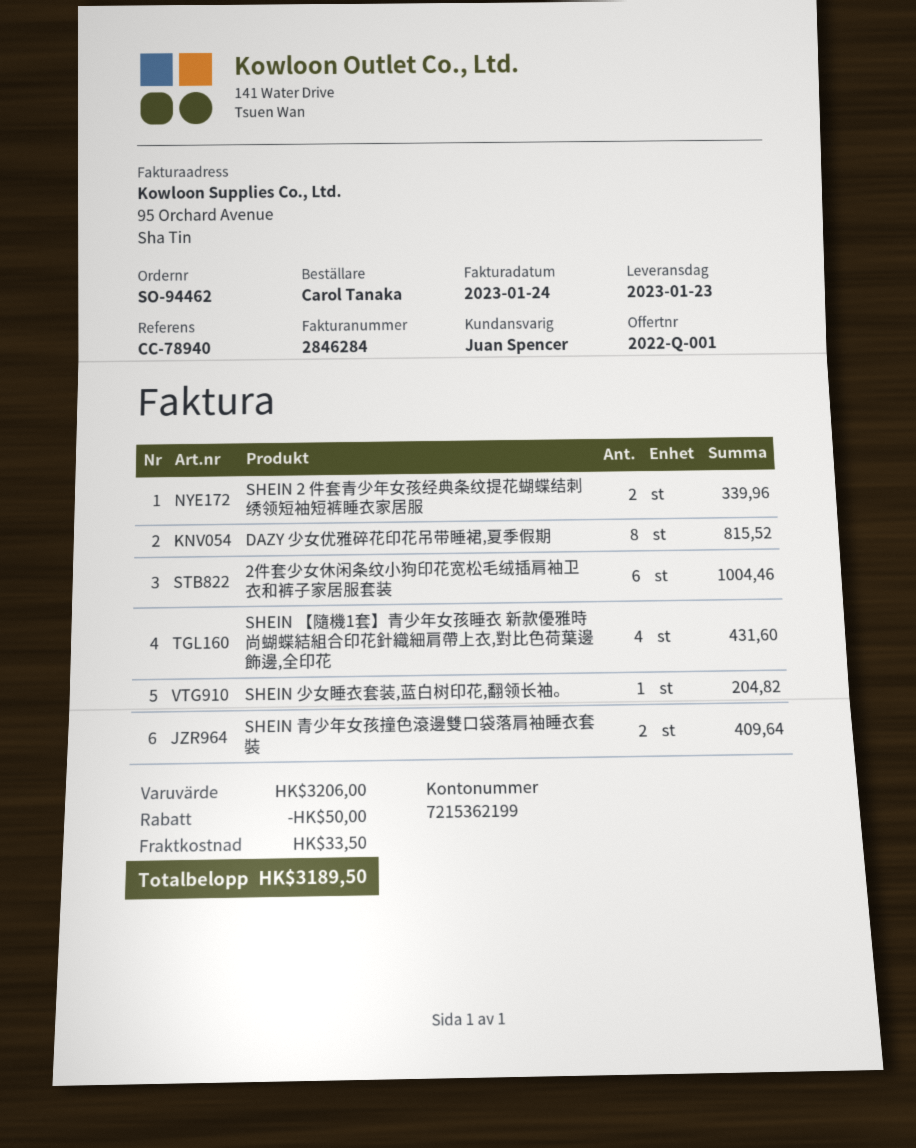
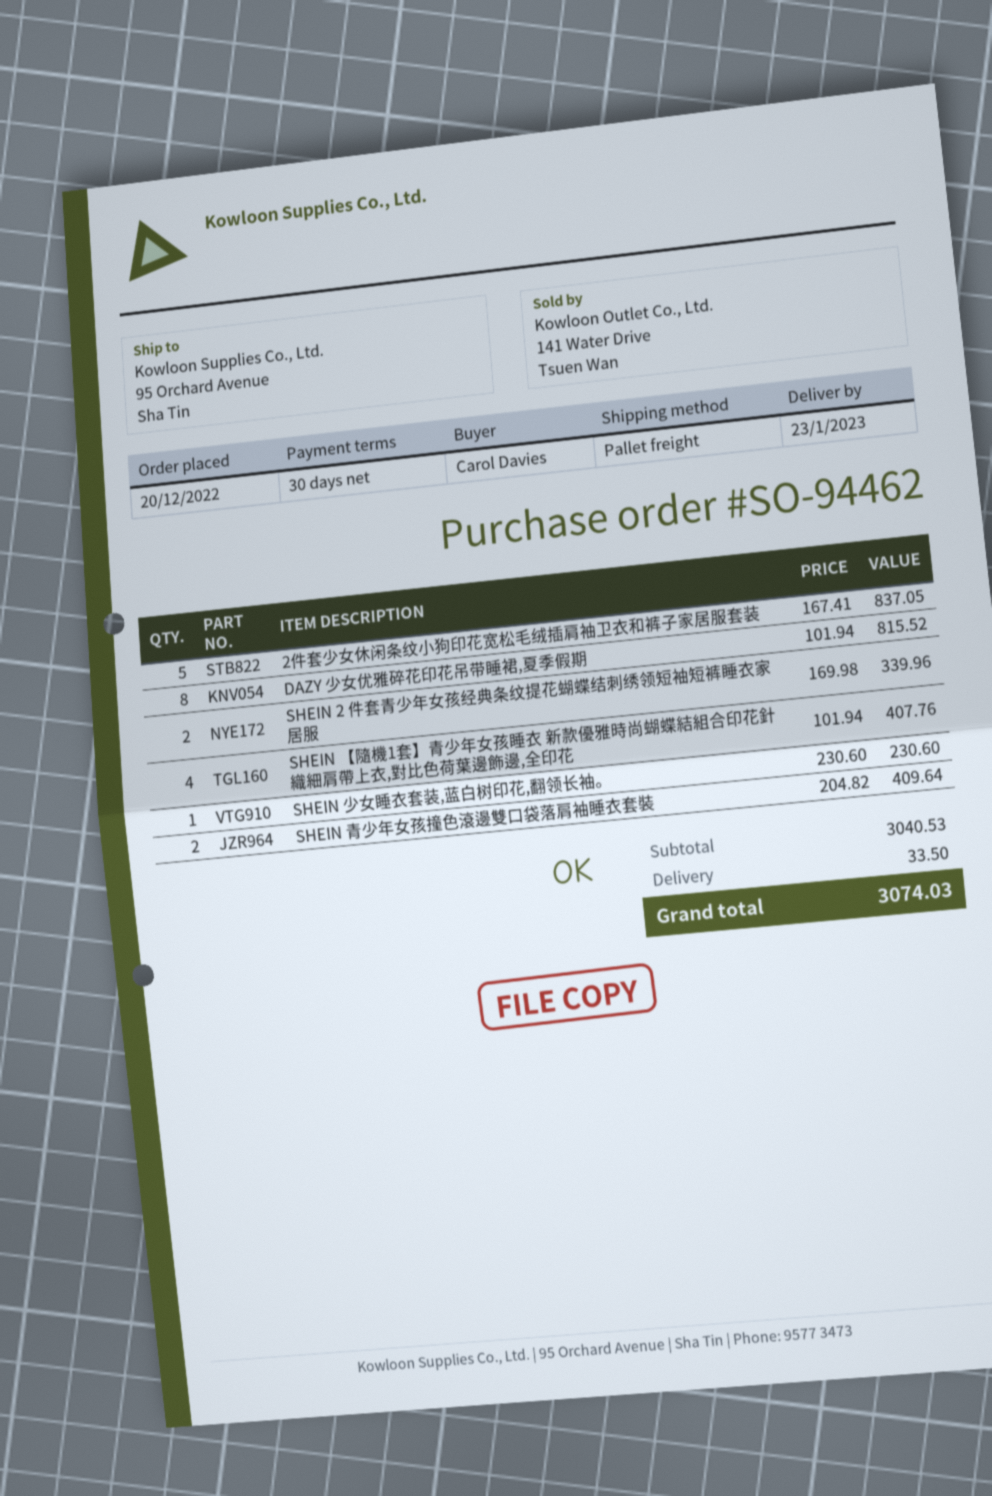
ordered by: Carol Tanaka -> Carol Davies
2件套少女休闲条纹小狗印花宽松毛绒插肩袖卫衣和裤子家居服套装: 6 for 1004.46 -> 5 for 837.05
SHEIN 【隨機1套】青少年女孩睡衣 新款優雅時尚蝴蝶結組合印花針織細肩帶上衣,對比色荷葉邊飾邊,全印花: 4 for 431.60 -> 4 for 407.76
SHEIN 少女睡衣套装,蓝白树印花,翻领长袖。: 1 for 204.82 -> 1 for 230.60
subtotal: 3206.00 -> 3040.53
discount: 50.00 -> none
total: 3189.50 -> 3074.03

